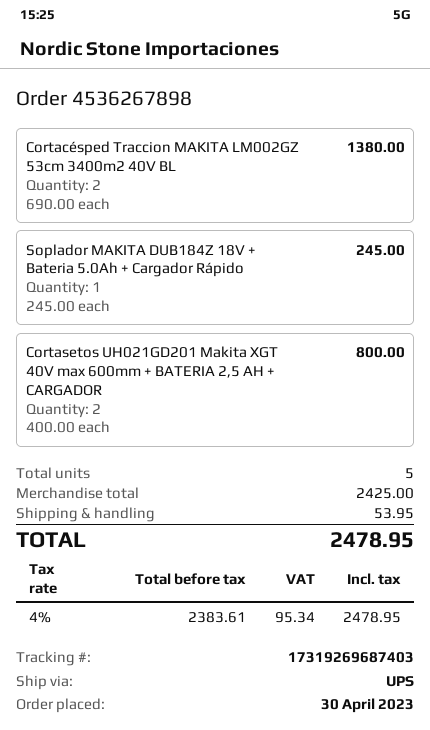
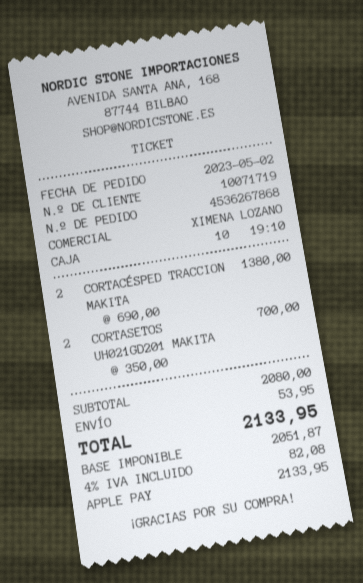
order number: 4536267898 -> 4536267868
order date: 2023-04-30 -> 2023-05-02
Soplador MAKITA DUB184Z 18V + Bateria 5.0Ah + Cargador Rápido: 1 x 245.00 = 245.00 -> none
Cortasetos UH021GD201 Makita XGT 40V max 600mm + BATERIA 2,5 AH + CARGADOR: 2 x 400.00 = 800.00 -> 2 x 350.00 = 700.00
subtotal: 2425.00 -> 2080.00
net: 2383.61 -> 2051.87
tax: 4% = 95.34 -> 4% = 82.08
total: 2478.95 -> 2133.95

